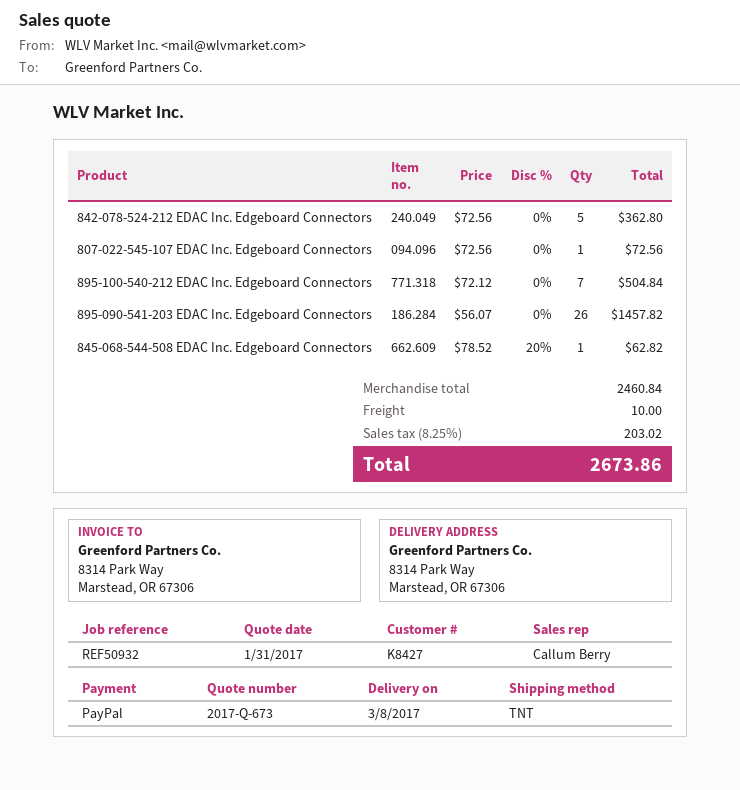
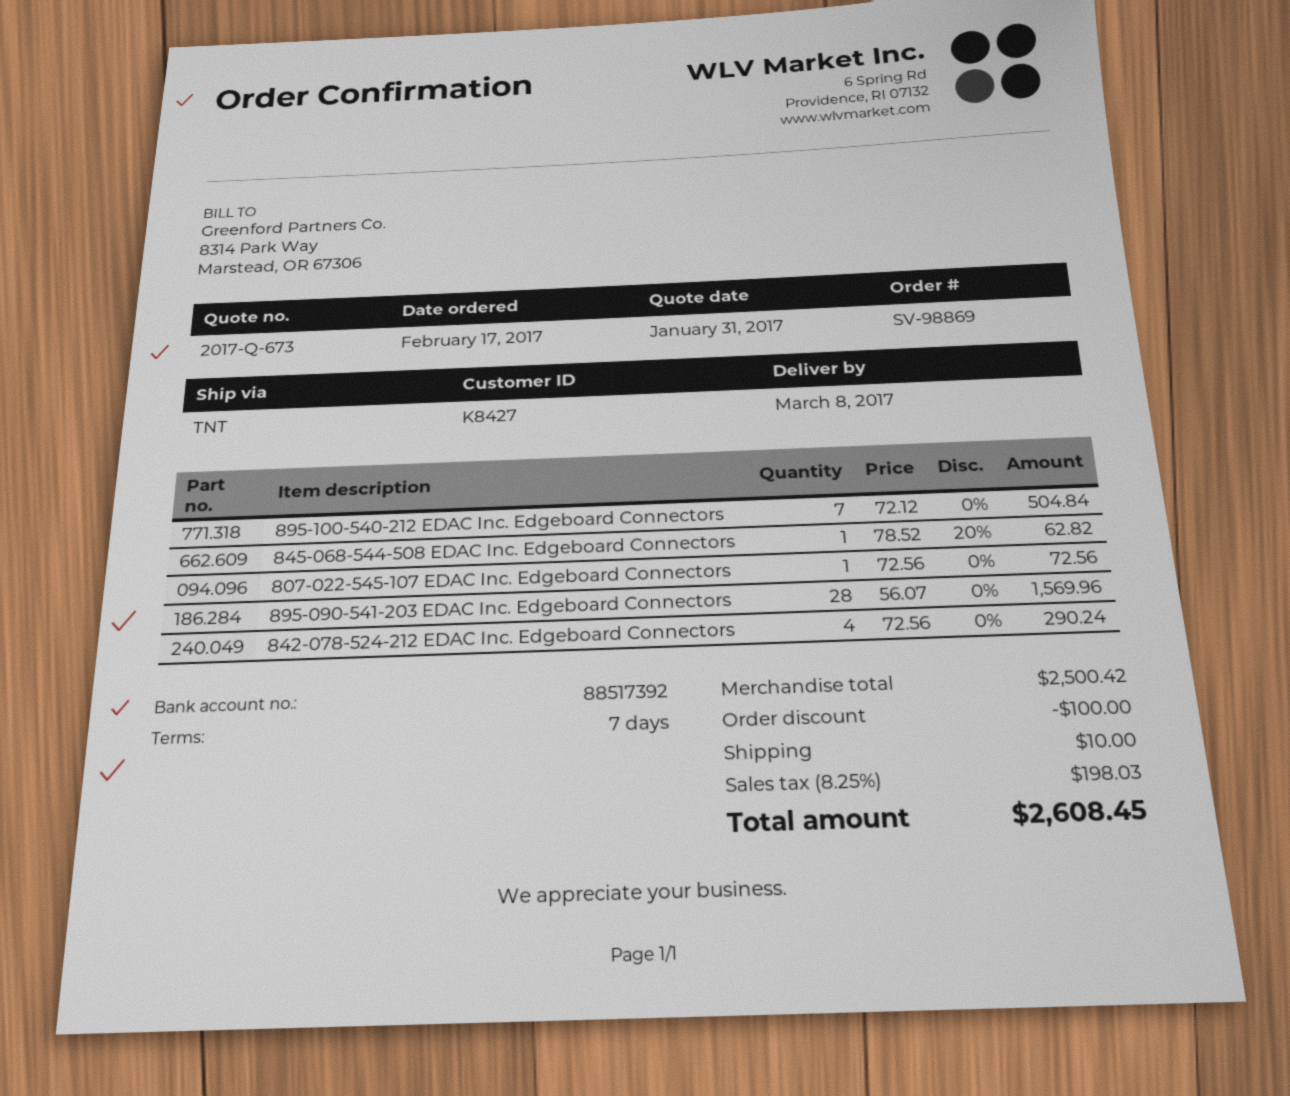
842-078-524-212 EDAC Inc. Edgeboard Connectors: 5 x 72.56 = 362.80 -> 4 x 72.56 = 290.24
895-090-541-203 EDAC Inc. Edgeboard Connectors: 26 x 56.07 = 1457.82 -> 28 x 56.07 = 1569.96
subtotal: 2460.84 -> 2500.42
discount: none -> 100.00
tax: 8.25% = 203.02 -> 8.25% = 198.03
total: 2673.86 -> 2608.45

